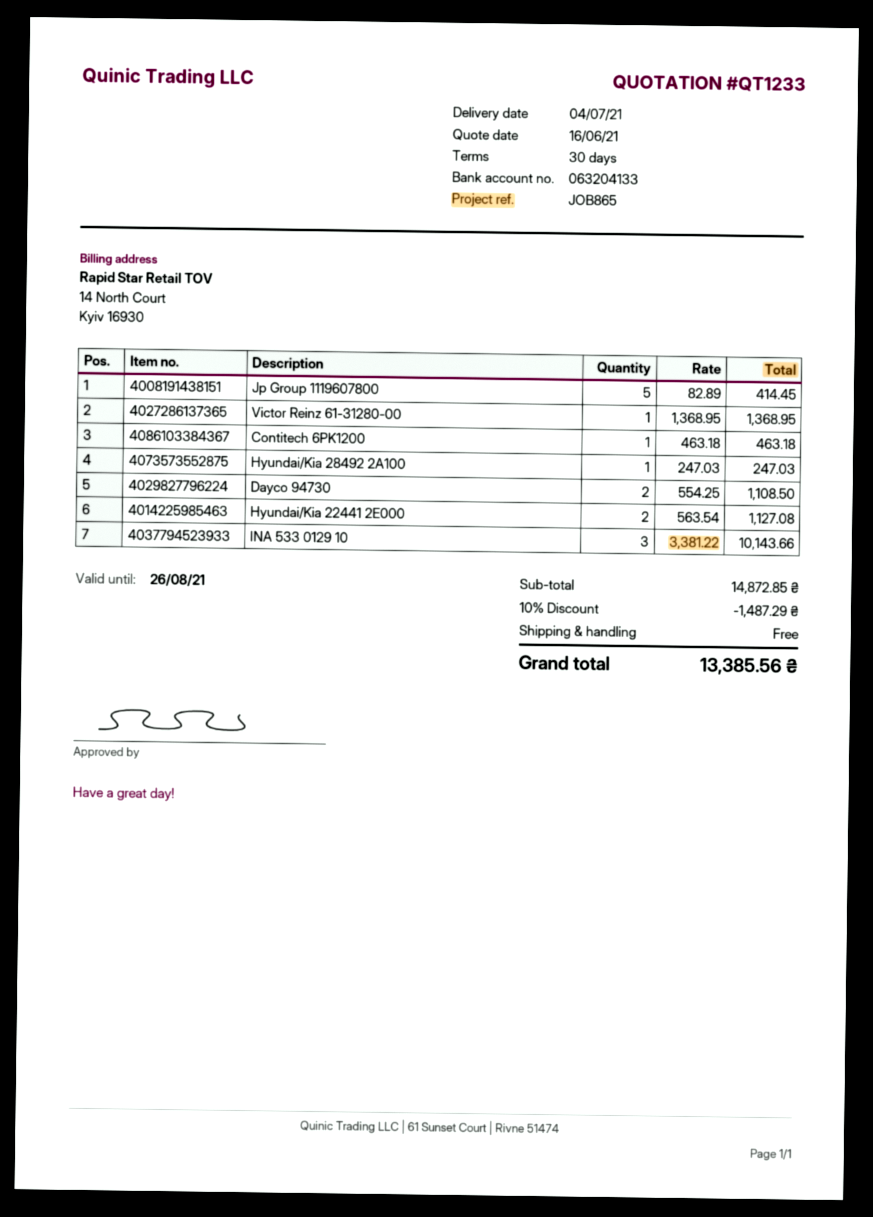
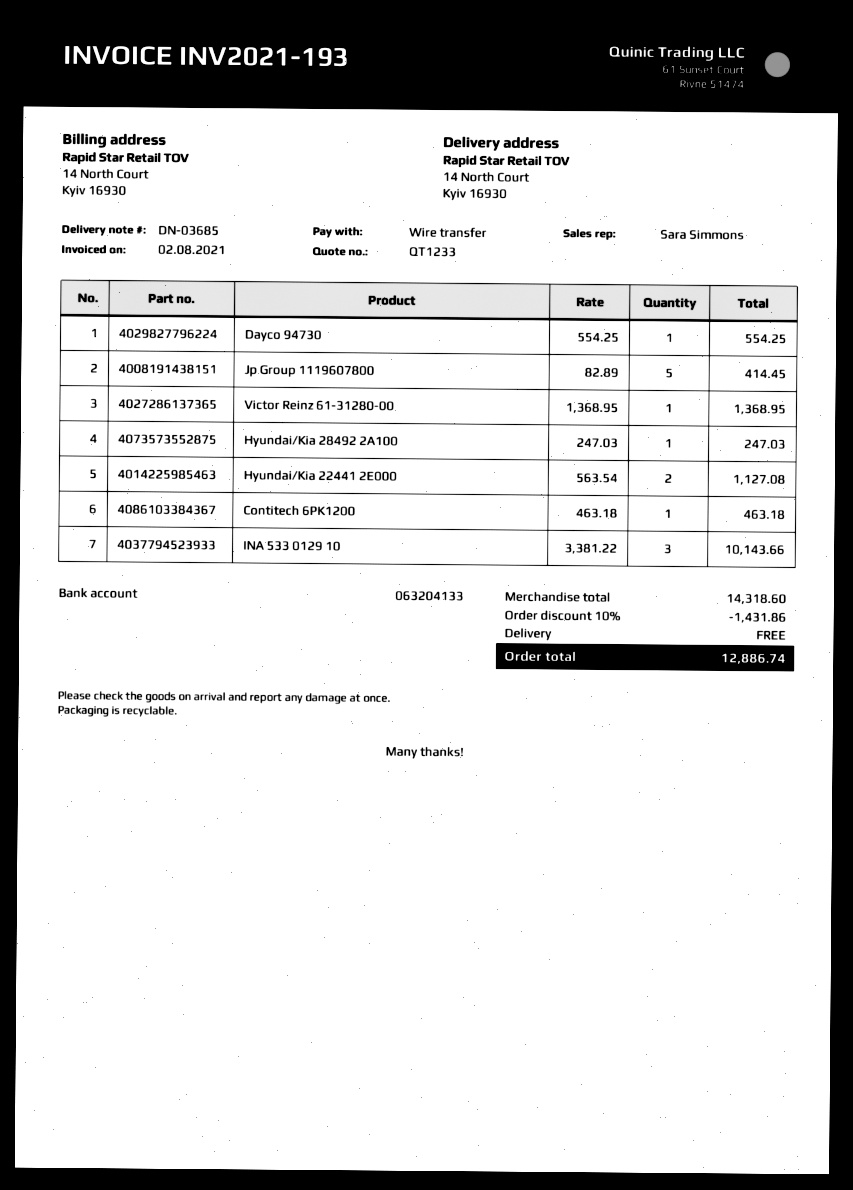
Dayco 94730: 2 x 554.25 = 1108.50 -> 1 x 554.25 = 554.25
subtotal: 14872.85 -> 14318.60
discount: 10% = 1487.29 -> 10% = 1431.86
total: 13385.56 -> 12886.74

